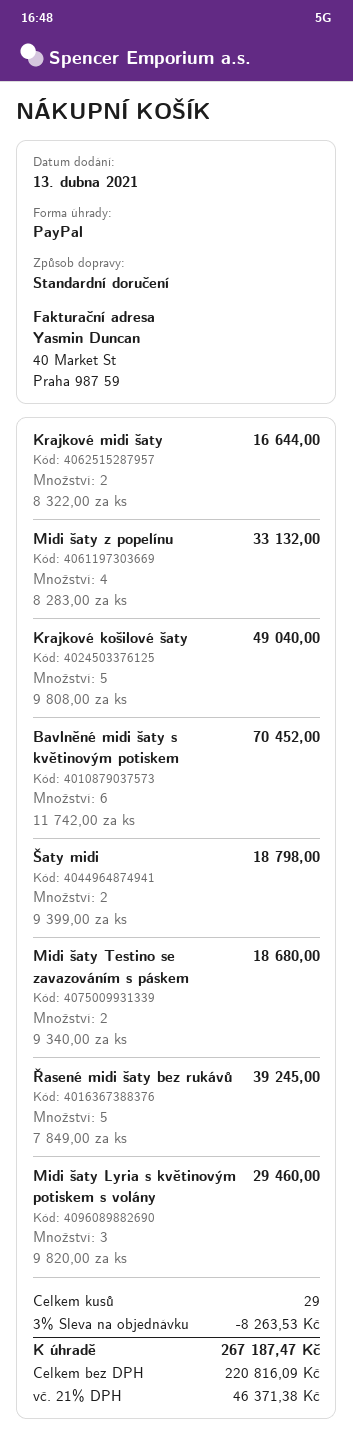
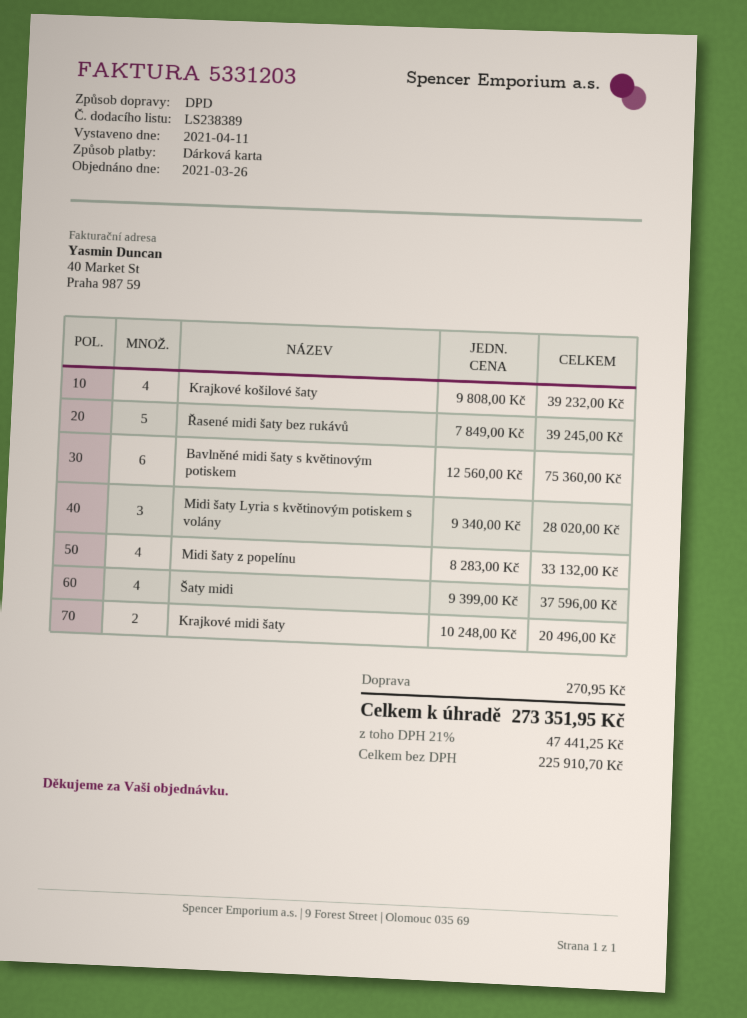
payment method: PayPal -> gift card
shipping method: standard -> DPD
Krajkové midi šaty: 2 x 8322.00 = 16644.00 -> 2 x 10248.00 = 20496.00
Krajkové košilové šaty: 5 x 9808.00 = 49040.00 -> 4 x 9808.00 = 39232.00
Bavlněné midi šaty s květinovým potiskem: 6 x 11742.00 = 70452.00 -> 6 x 12560.00 = 75360.00
Šaty midi: 2 x 9399.00 = 18798.00 -> 4 x 9399.00 = 37596.00
Midi šaty Testino se zavazováním s páskem: 2 x 9340.00 = 18680.00 -> none
Midi šaty Lyria s květinovým potiskem s volány: 3 x 9820.00 = 29460.00 -> 3 x 9340.00 = 28020.00
discount: 3% = 8263.53 -> none
shipping: none -> 270.95
net: 220816.09 -> 225910.70
tax: 21% = 46371.38 -> 21% = 47441.25
total: 267187.47 -> 273351.95

